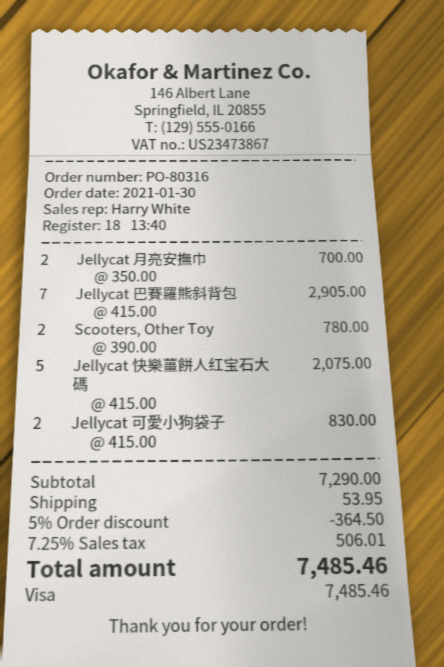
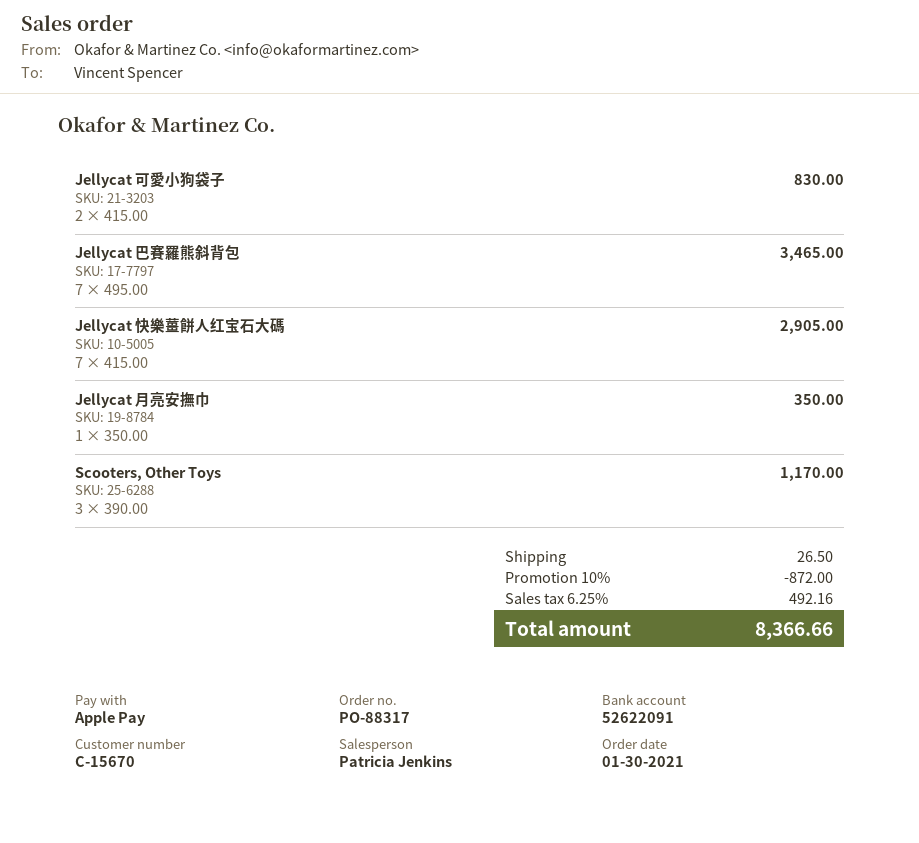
order number: PO-80316 -> PO-88317
sales rep: Harry White -> Patricia Jenkins
payment method: Visa -> Apple Pay
Jellycat 月亮安撫巾: 2 x 350.00 = 700.00 -> 1 x 350.00 = 350.00
Jellycat 巴賽羅熊斜背包: 7 x 415.00 = 2905.00 -> 7 x 495.00 = 3465.00
Scooters, Other Toy: 2 x 390.00 = 780.00 -> 3 x 390.00 = 1170.00
Jellycat 快樂薑餅人红宝石大碼: 5 x 415.00 = 2075.00 -> 7 x 415.00 = 2905.00
discount: 5% = 364.50 -> 10% = 872.00
shipping: 53.95 -> 26.50
tax: 7.25% = 506.01 -> 6.25% = 492.16
total: 7485.46 -> 8366.66

